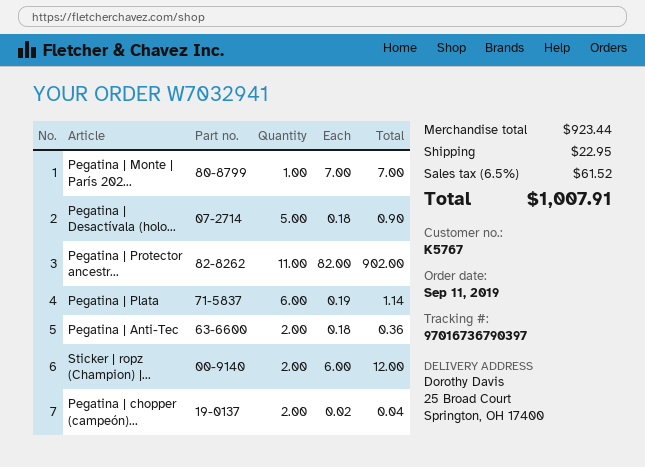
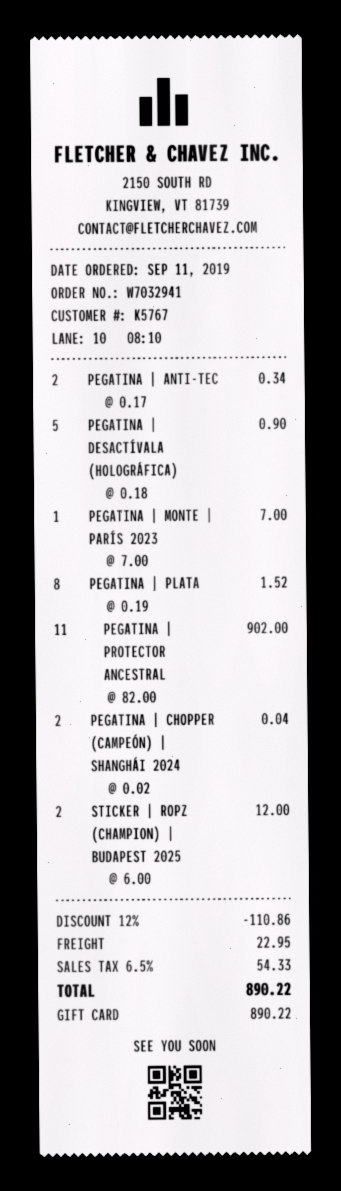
Pegatina | Plata: 6 x 0.19 = 1.14 -> 8 x 0.19 = 1.52
Pegatina | Anti-Tec: 2 x 0.18 = 0.36 -> 2 x 0.17 = 0.34
discount: none -> 12% = 110.86
tax: 6.5% = 61.52 -> 6.5% = 54.33
total: 1007.91 -> 890.22

